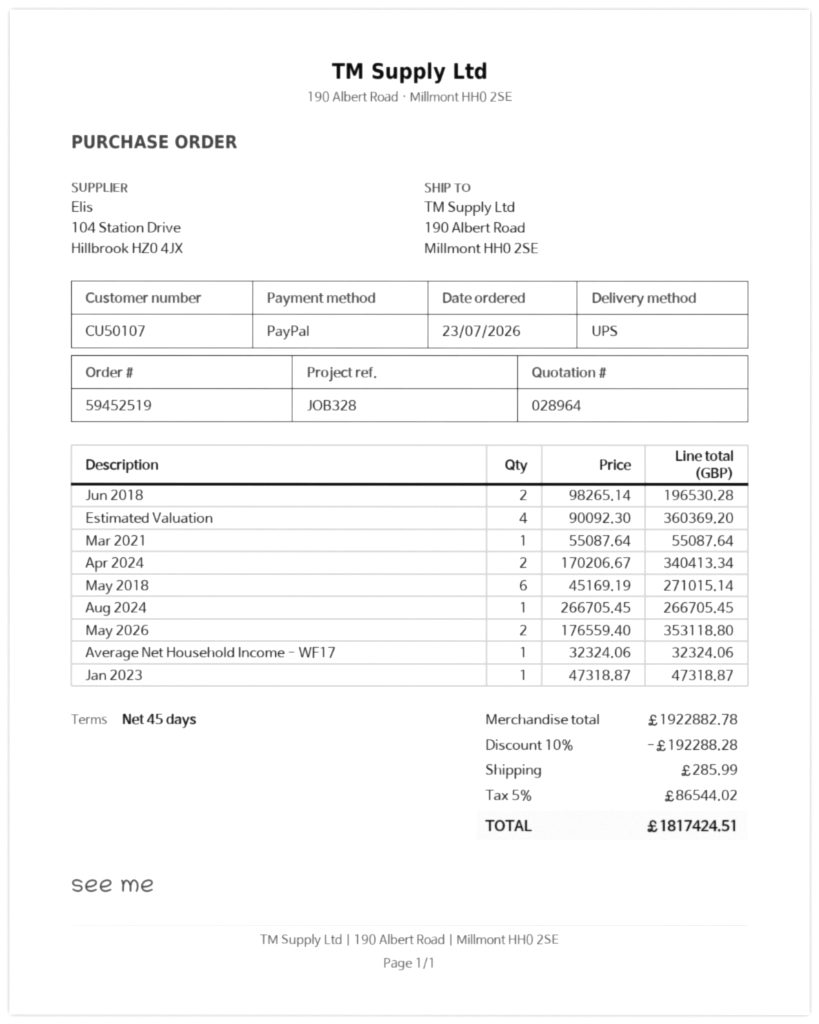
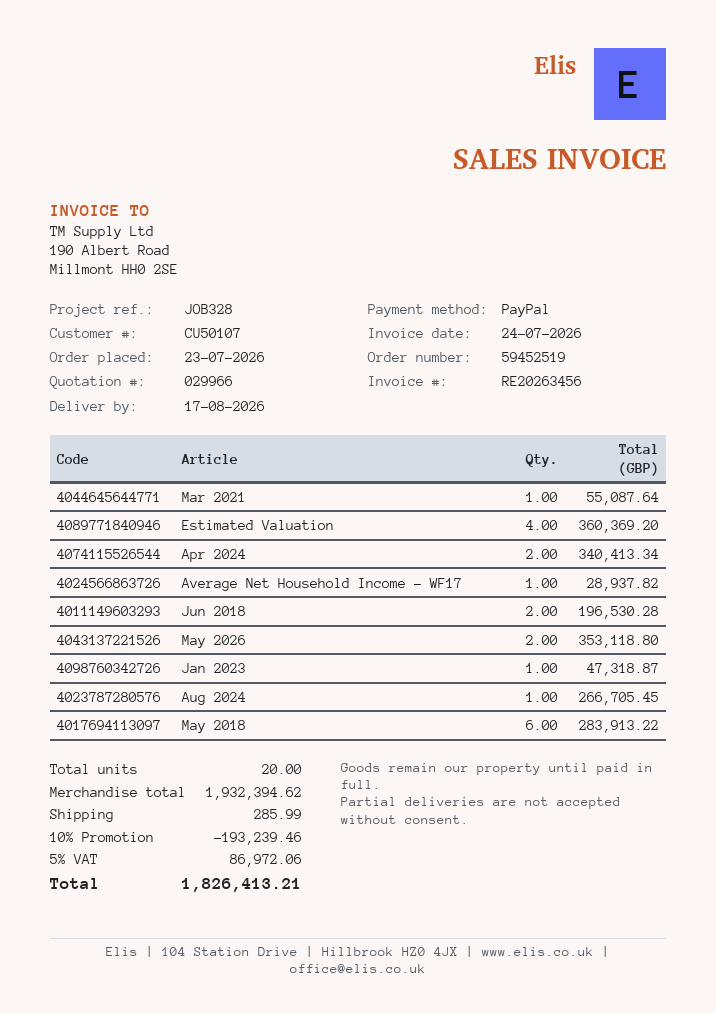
quote number: 028964 -> 029966
May 2018: 6 for 271015.14 -> 6 for 283913.22
Average Net Household Income - WF17: 1 for 32324.06 -> 1 for 28937.82
subtotal: 1922882.78 -> 1932394.62
discount: 10% = 192288.28 -> 10% = 193239.46
tax: 5% = 86544.02 -> 5% = 86972.06
total: 1817424.51 -> 1826413.21

